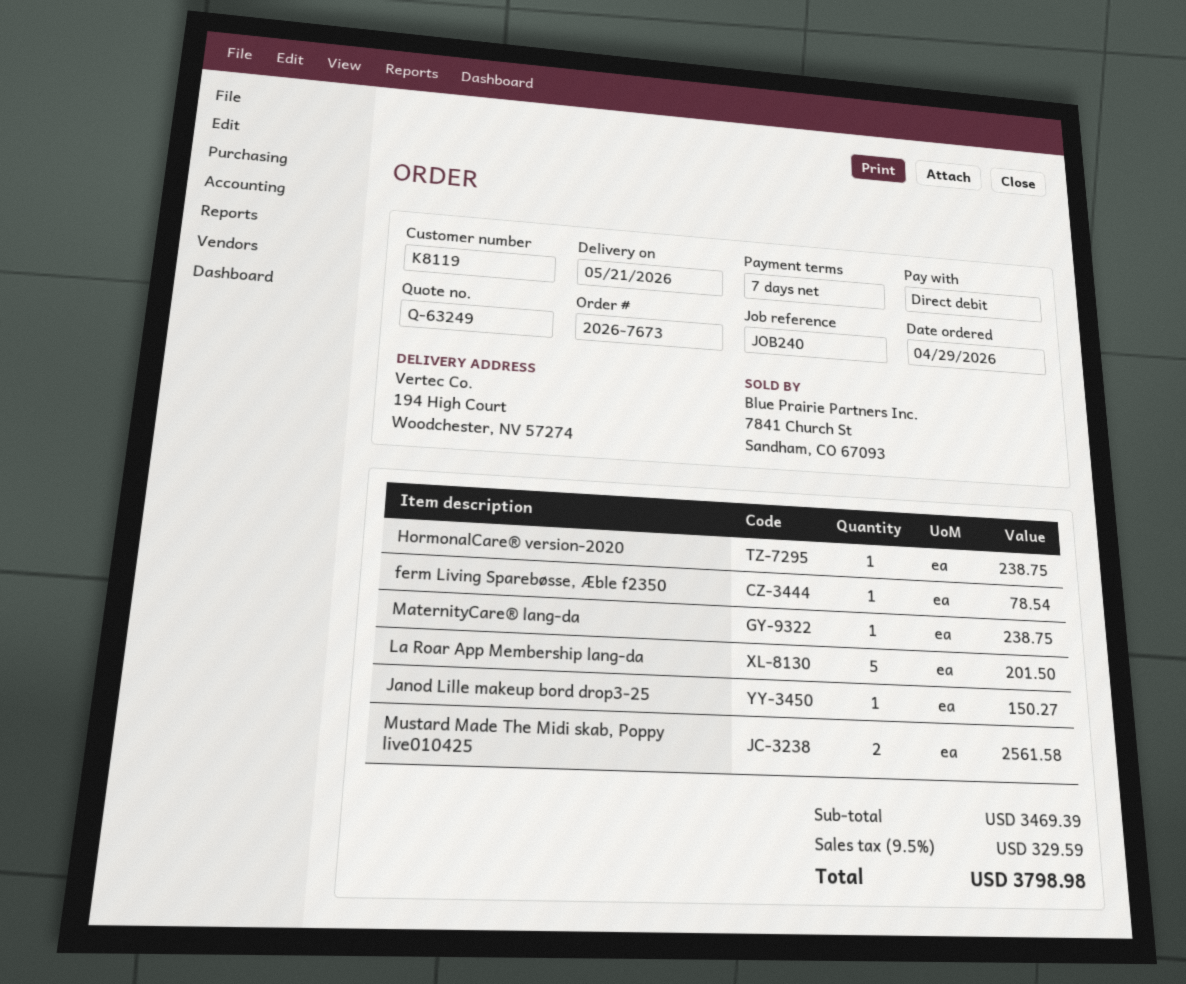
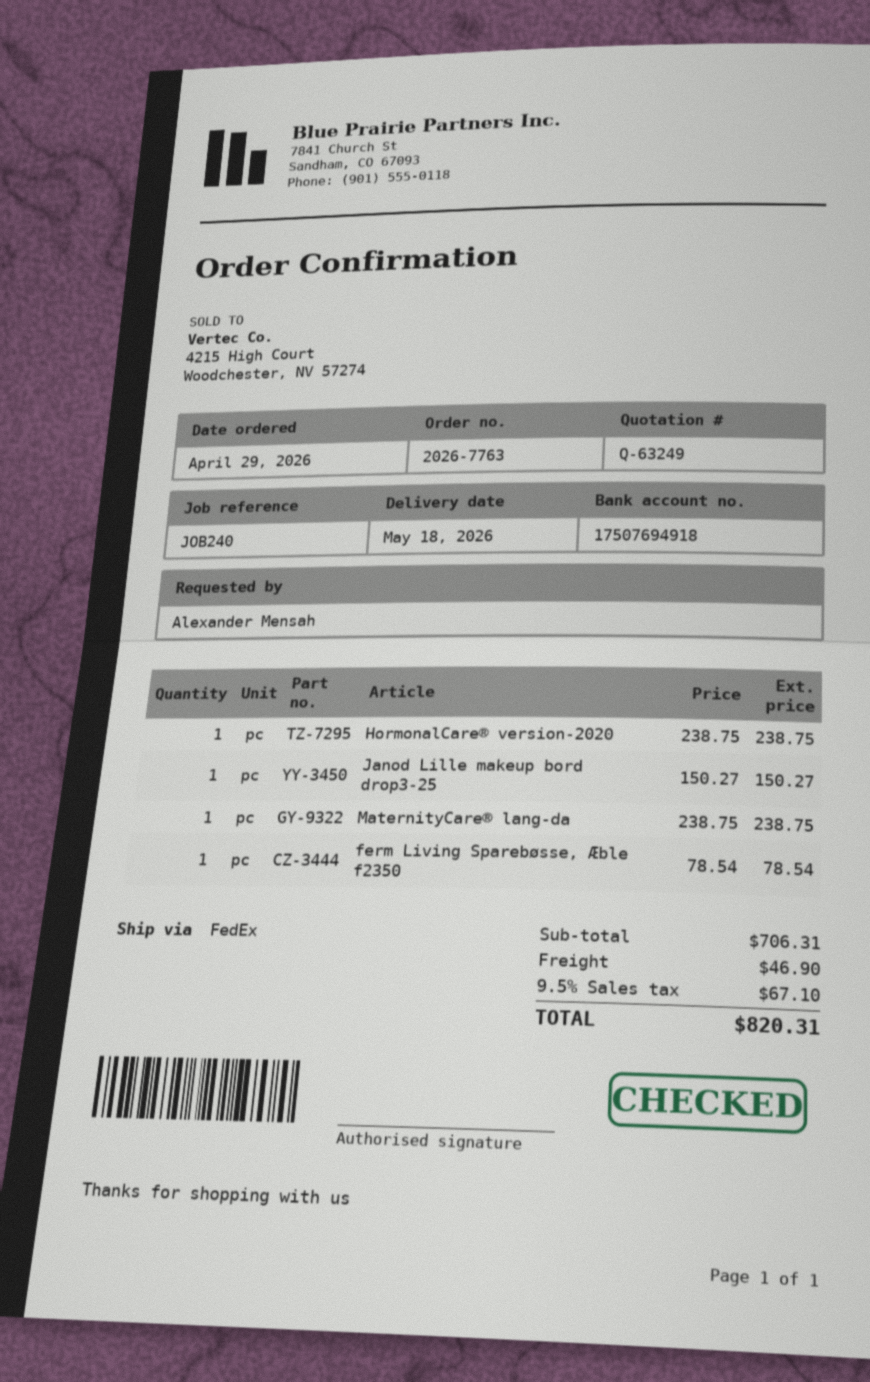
order number: 2026-7673 -> 2026-7763
delivery date: 2026-05-21 -> 2026-05-18
La Roar App Membership lang-da: 5 for 201.50 -> none
Mustard Made The Midi skab, Poppy live010425: 2 for 2561.58 -> none
subtotal: 3469.39 -> 706.31
shipping: none -> 46.90
tax: 9.5% = 329.59 -> 9.5% = 67.10
total: 3798.98 -> 820.31

